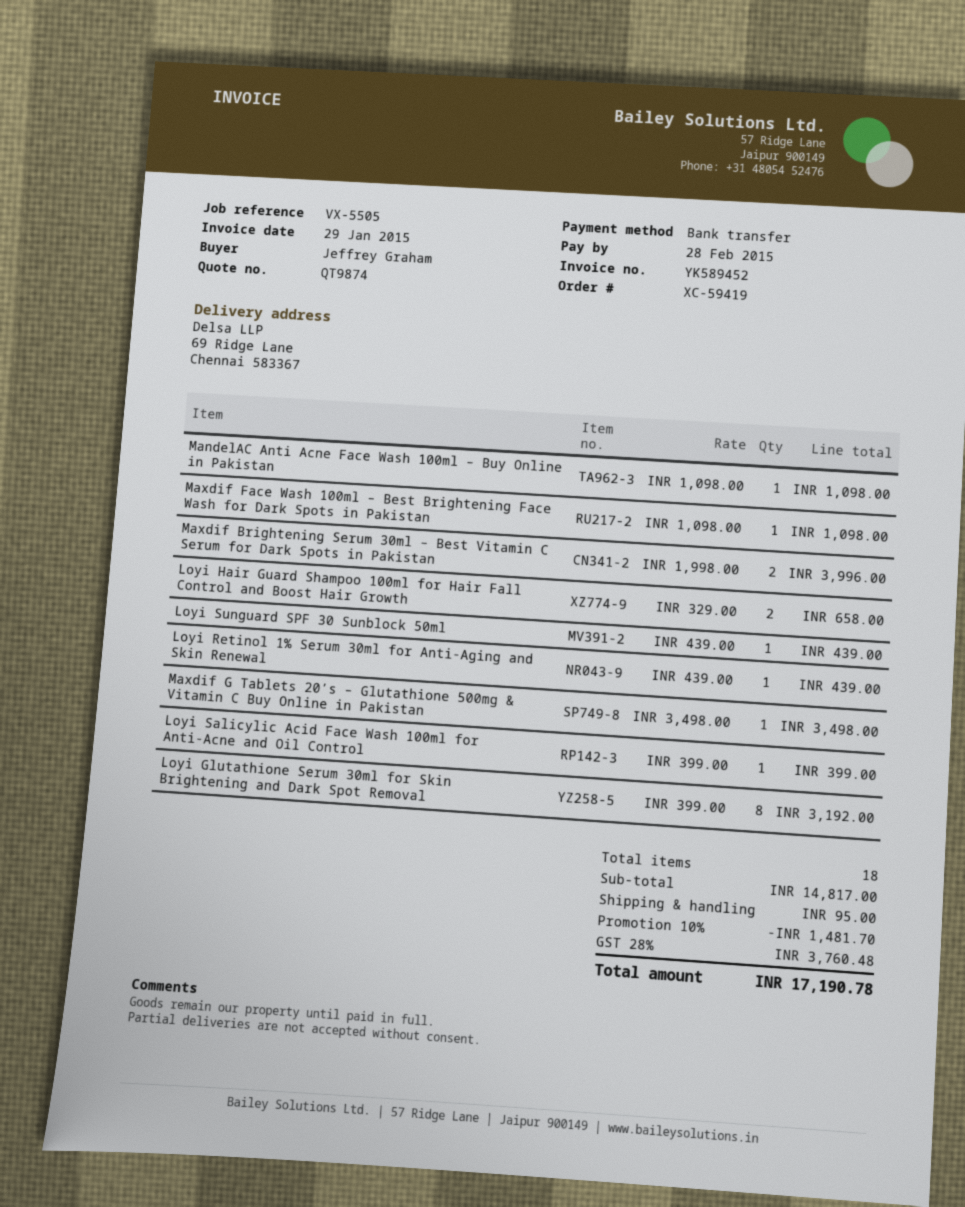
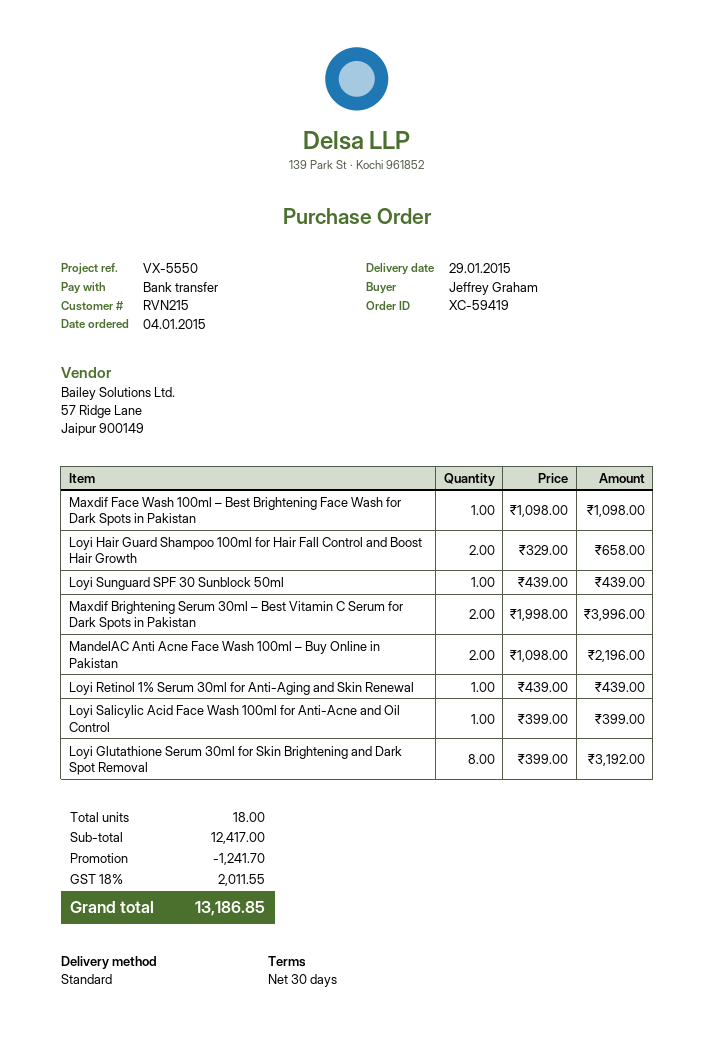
reference: VX-5505 -> VX-5550
MandelAC Anti Acne Face Wash 100ml – Buy Online in Pakistan: 1 x 1098.00 = 1098.00 -> 2 x 1098.00 = 2196.00
Maxdif G Tablets 20’s – Glutathione 500mg & Vitamin C Buy Online in Pakistan: 1 x 3498.00 = 3498.00 -> none
subtotal: 14817.00 -> 12417.00
discount: 1481.70 -> 1241.70
shipping: 95.00 -> none
tax: 28% = 3760.48 -> 18% = 2011.55
total: 17190.78 -> 13186.85

